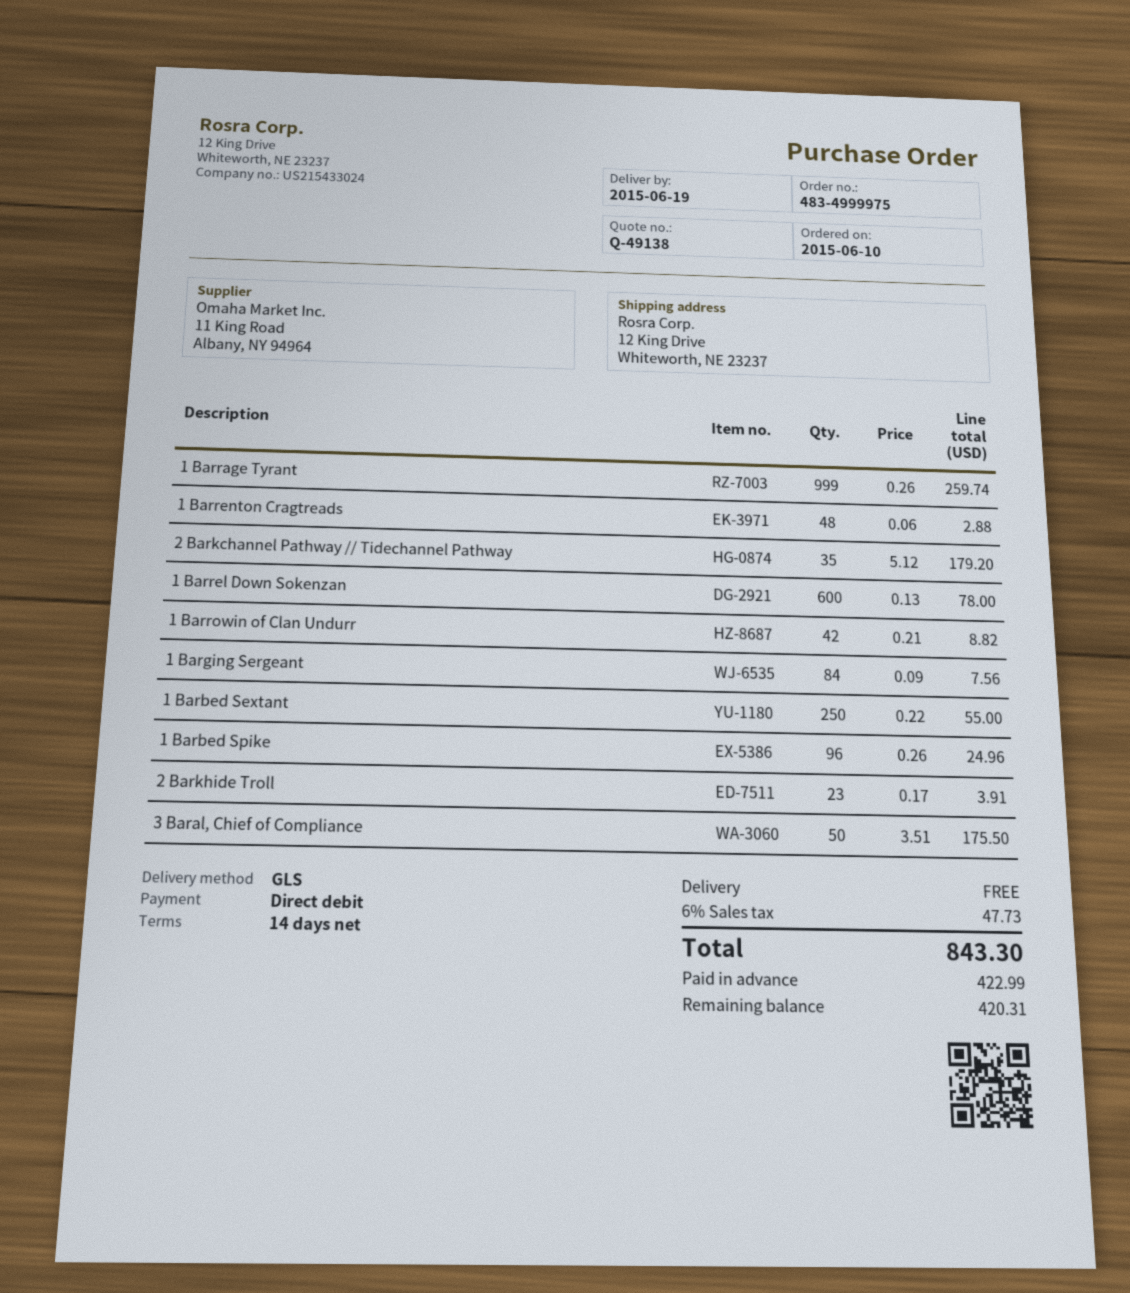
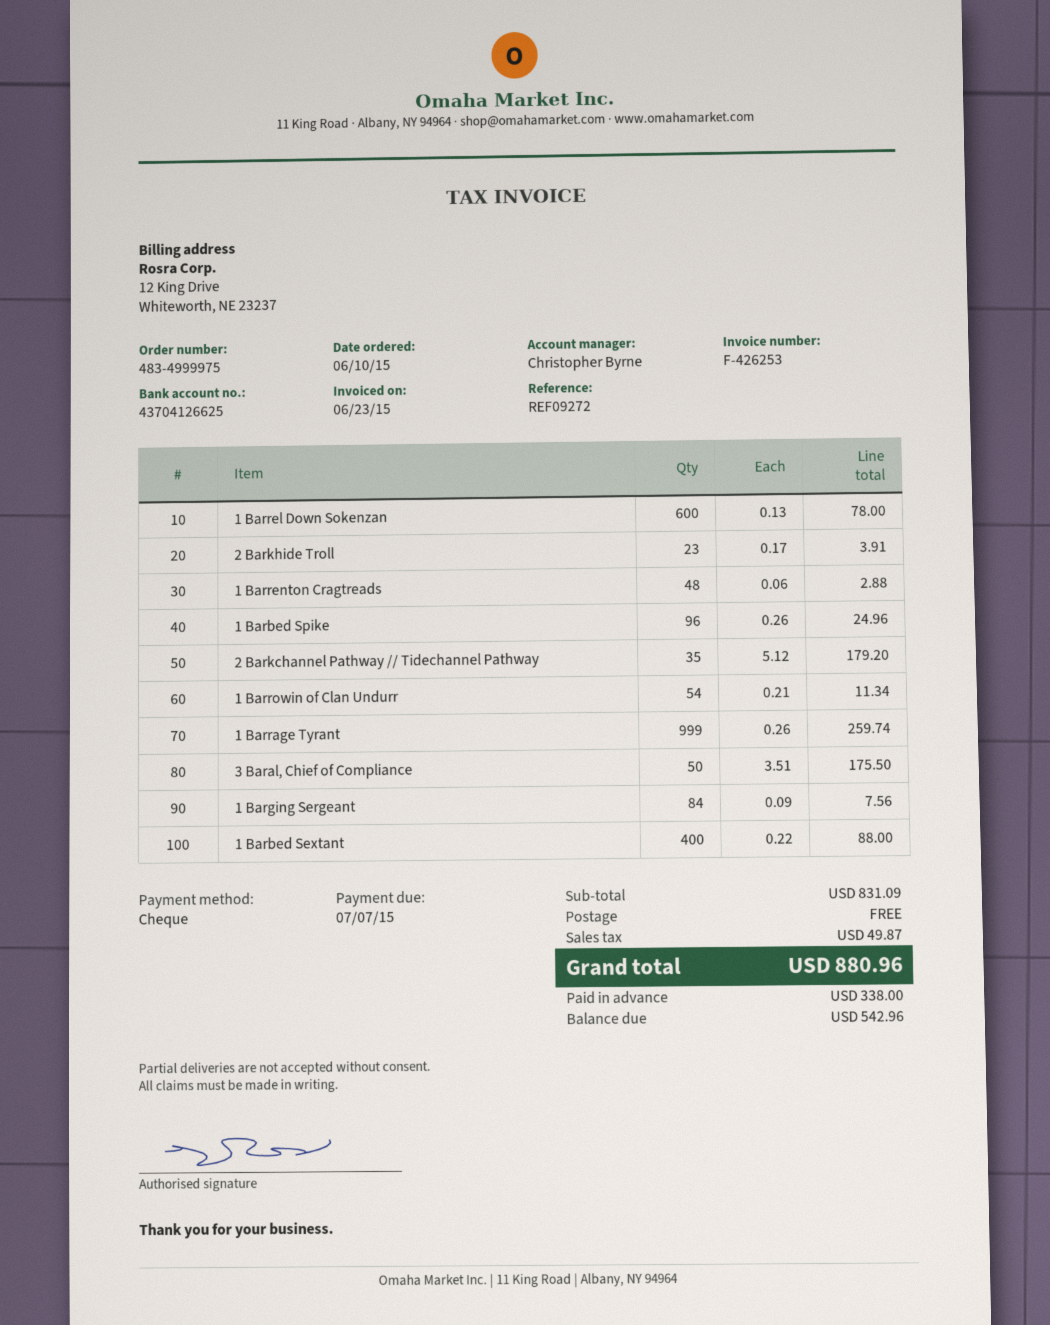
payment method: direct debit -> cheque
1 Barrowin of Clan Undurr: 42 x 0.21 = 8.82 -> 54 x 0.21 = 11.34
1 Barbed Sextant: 250 x 0.22 = 55.00 -> 400 x 0.22 = 88.00
tax: 47.73 -> 49.87
total: 843.30 -> 880.96
deposit: 422.99 -> 338.00
balance: 420.31 -> 542.96

